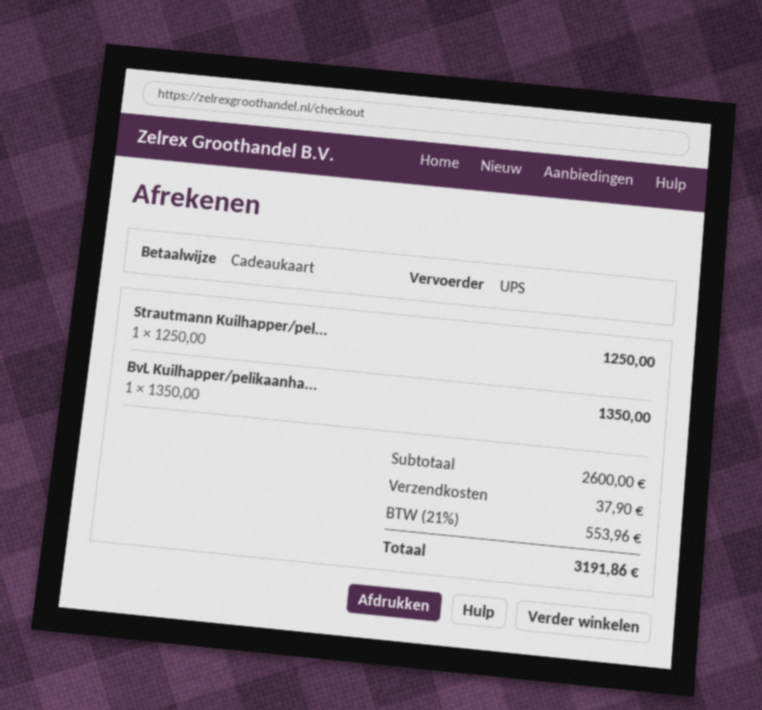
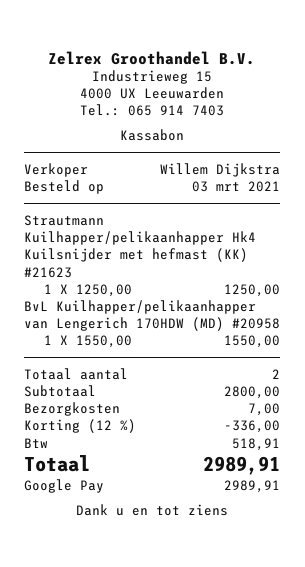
payment method: gift card -> Google Pay
BvL Kuilhapper/pelikaanha...: 1 x 1350.00 = 1350.00 -> 1 x 1550.00 = 1550.00
subtotal: 2600.00 -> 2800.00
discount: none -> 12% = 336.00
shipping: 37.90 -> 7.00
tax: 553.96 -> 518.91
total: 3191.86 -> 2989.91

